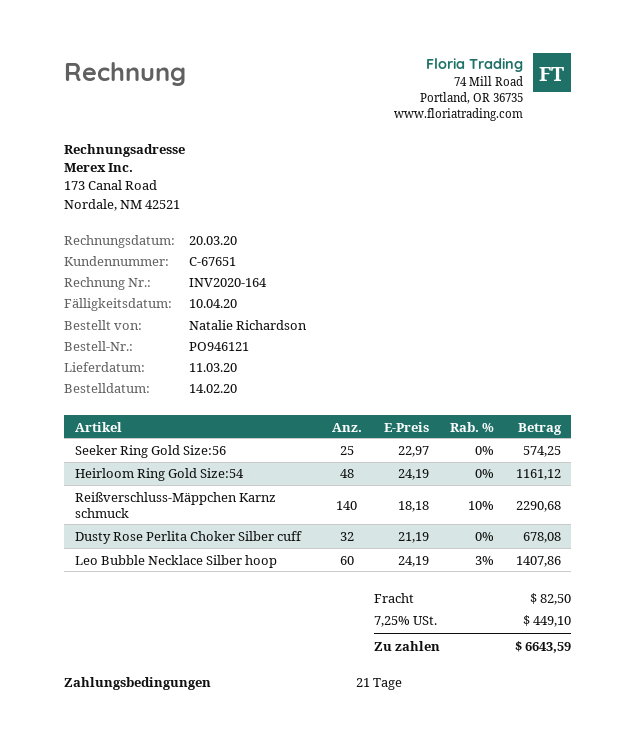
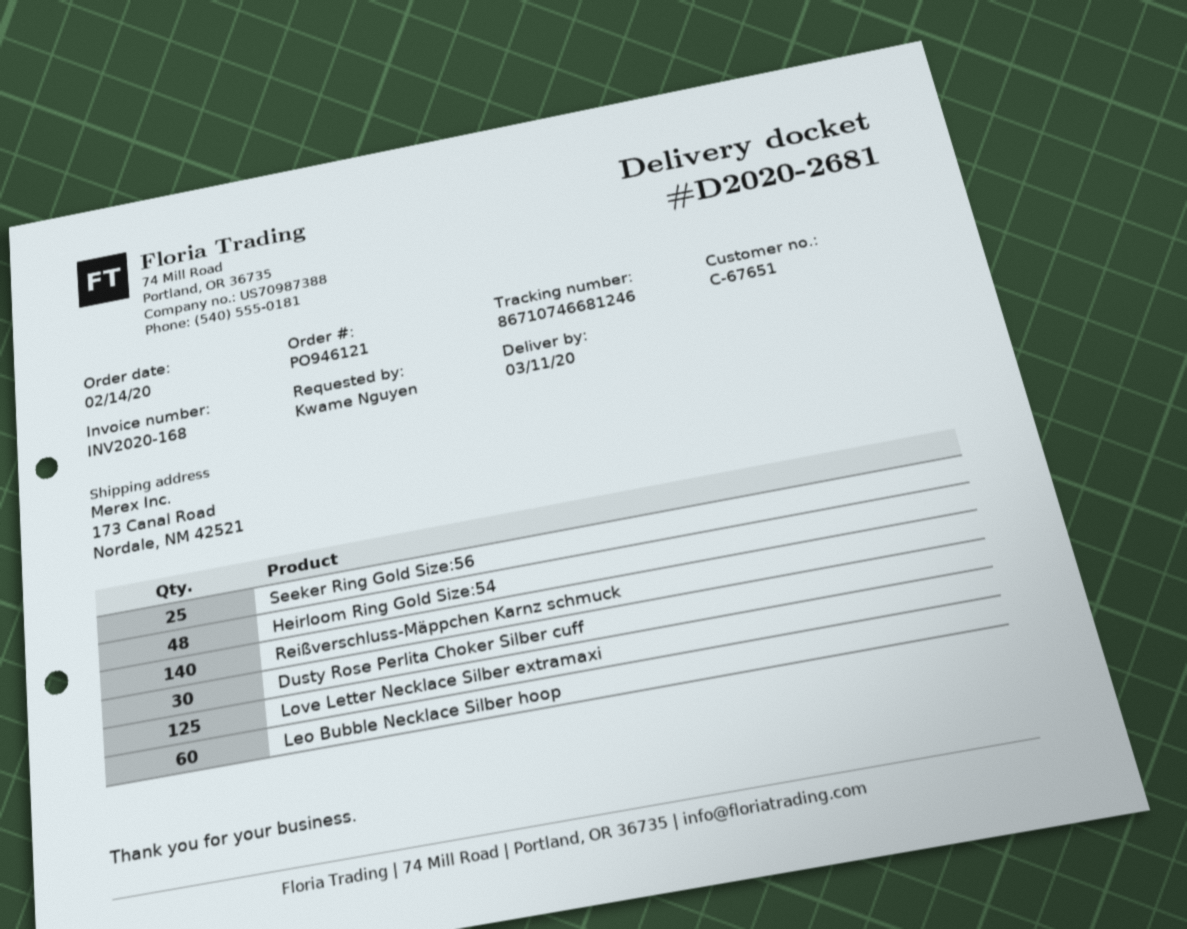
invoice number: INV2020-164 -> INV2020-168
ordered by: Natalie Richardson -> Kwame Nguyen
Dusty Rose Perlita Choker Silber cuff: 32 -> 30
Love Letter Necklace Silber extramaxi: none -> 125

